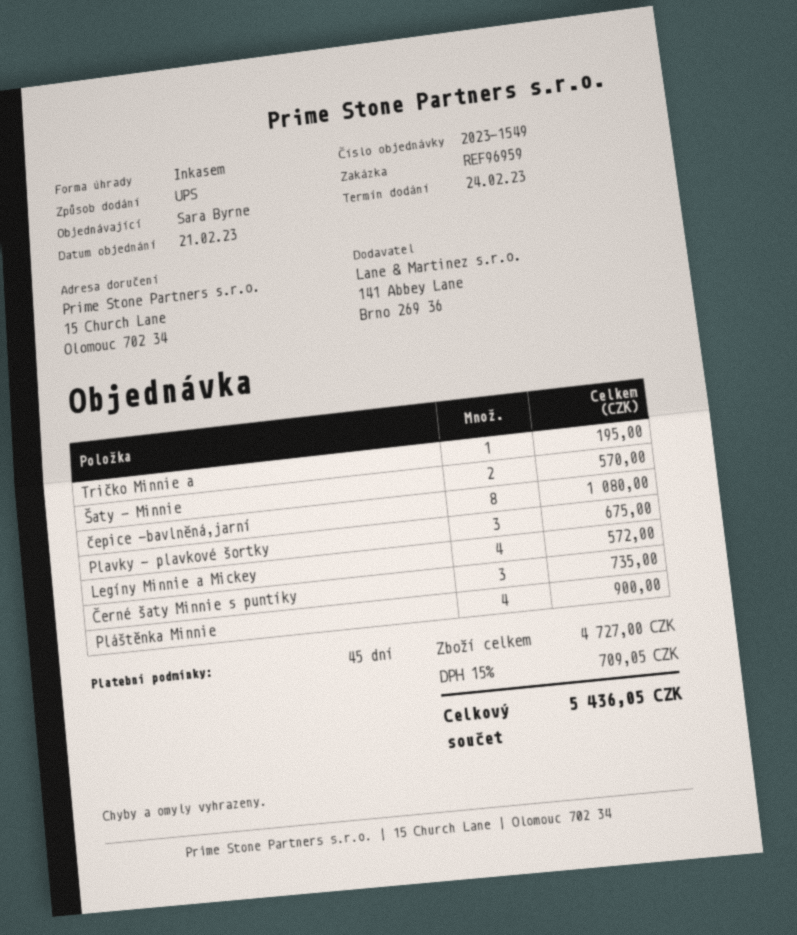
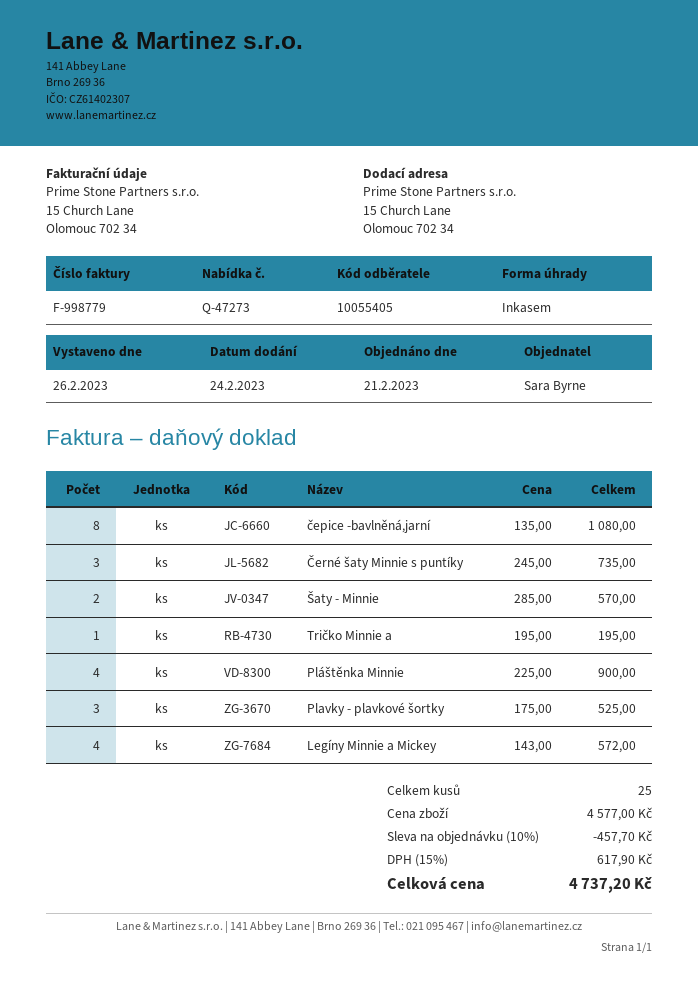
Plavky - plavkové šortky: 3 for 675.00 -> 3 for 525.00
subtotal: 4727.00 -> 4577.00
discount: none -> 10% = 457.70
tax: 15% = 709.05 -> 15% = 617.90
total: 5436.05 -> 4737.20

